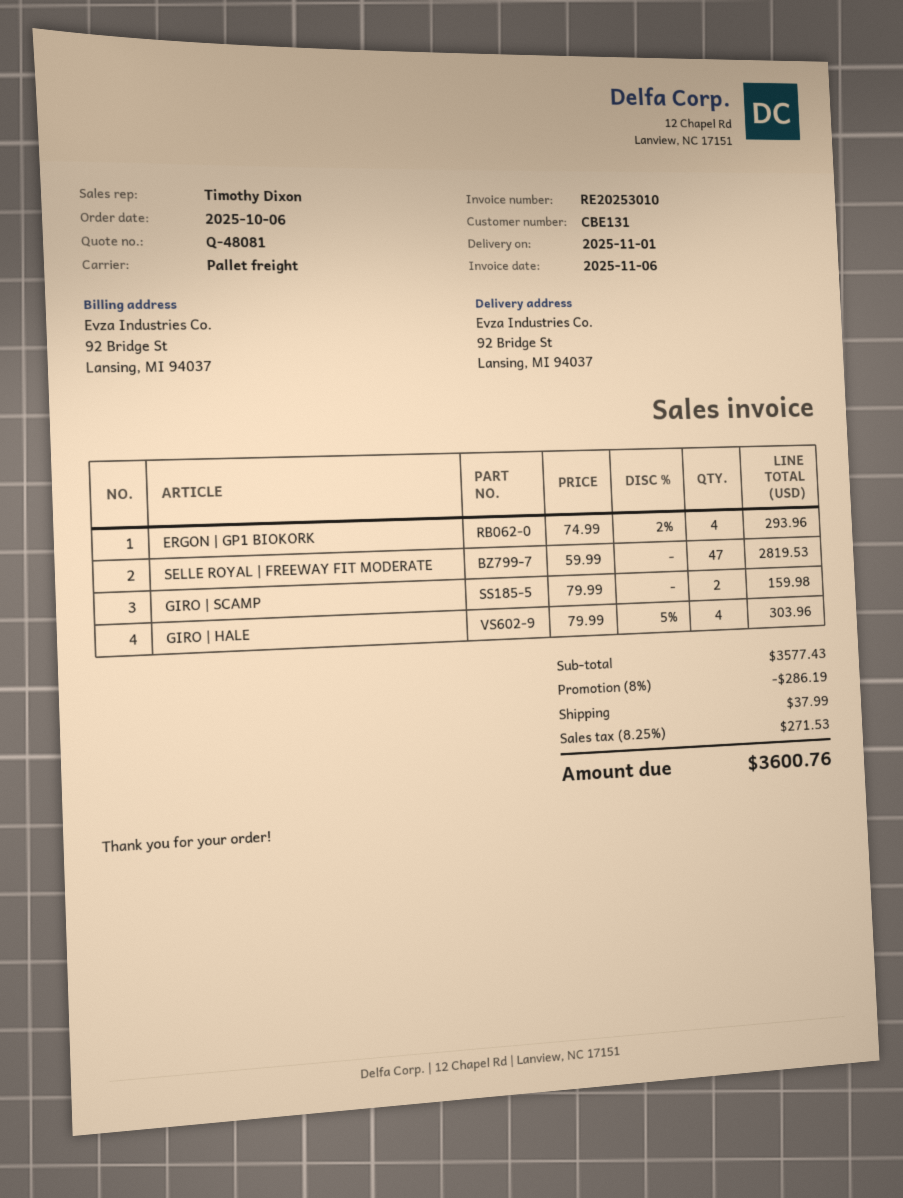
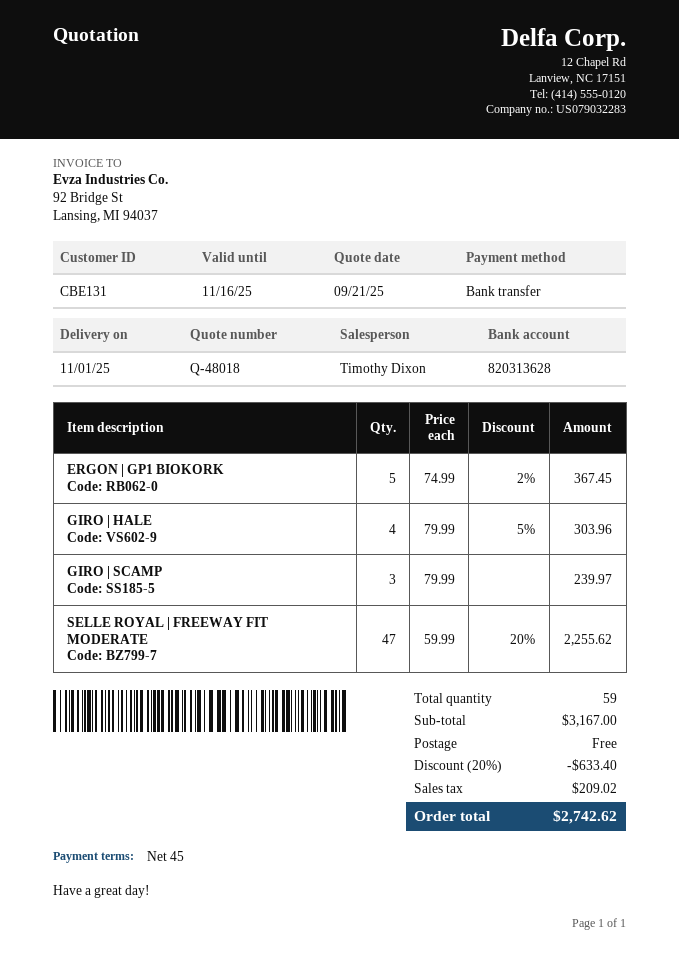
quote number: Q-48081 -> Q-48018
ERGON | GP1 BIOKORK: 4 x 74.99 - 2% = 293.96 -> 5 x 74.99 - 2% = 367.45
SELLE ROYAL | FREEWAY FIT MODERATE: 47 x 59.99 = 2819.53 -> 47 x 59.99 - 20% = 2255.62
GIRO | SCAMP: 2 x 79.99 = 159.98 -> 3 x 79.99 = 239.97
subtotal: 3577.43 -> 3167.00
discount: 8% = 286.19 -> 20% = 633.40
shipping: 37.99 -> 0.00
tax: 271.53 -> 209.02
total: 3600.76 -> 2742.62

